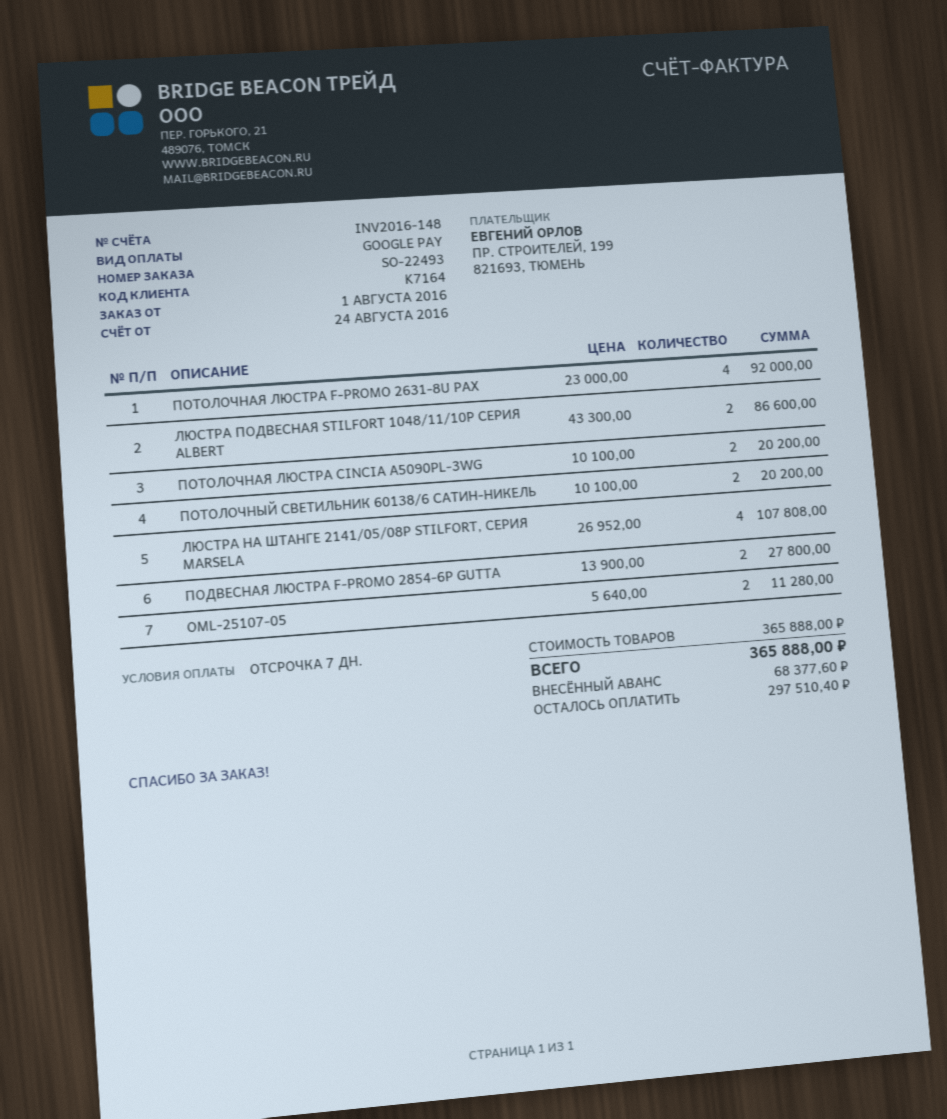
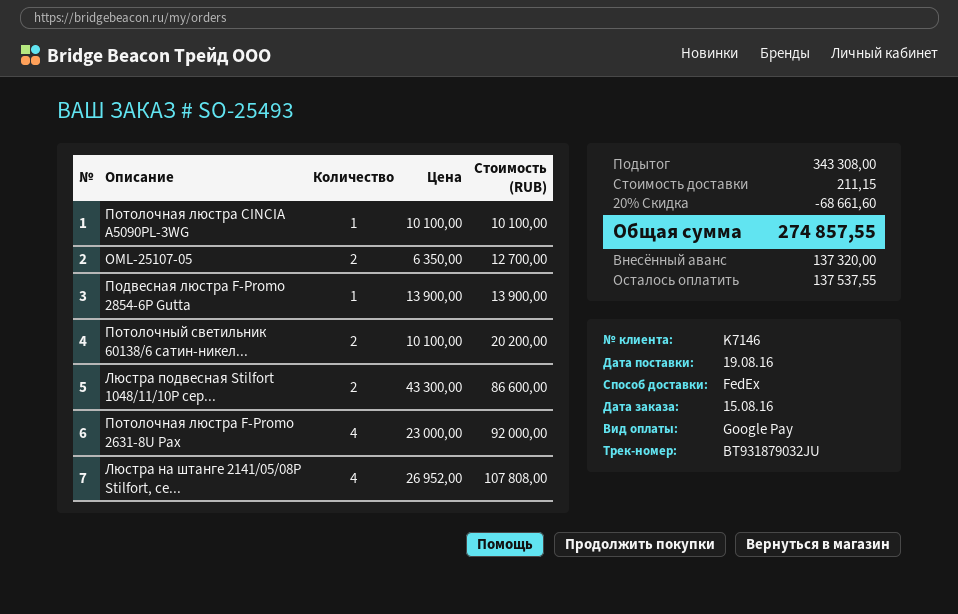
order number: SO-22493 -> SO-25493
order date: 2016-08-01 -> 2016-08-15
customer number: K7164 -> K7146
ПОТОЛОЧНАЯ ЛЮСТРА CINCIA A5090PL-3WG: 2 x 10100.00 = 20200.00 -> 1 x 10100.00 = 10100.00
ПОДВЕСНАЯ ЛЮСТРА F-PROMO 2854-6P GUTTA: 2 x 13900.00 = 27800.00 -> 1 x 13900.00 = 13900.00
OML-25107-05: 2 x 5640.00 = 11280.00 -> 2 x 6350.00 = 12700.00
subtotal: 365888.00 -> 343308.00
discount: none -> 20% = 68661.60
shipping: none -> 211.15
total: 365888.00 -> 274857.55
deposit: 68377.60 -> 137320.00
balance: 297510.40 -> 137537.55

